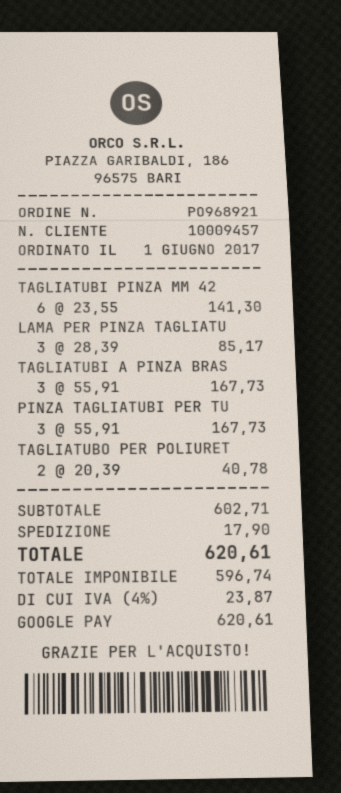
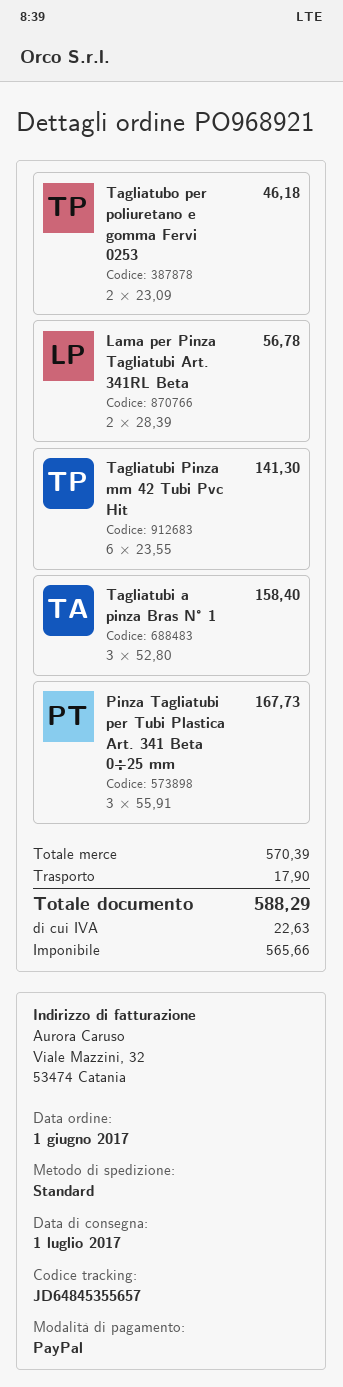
payment method: Google Pay -> PayPal
LAMA PER PINZA TAGLIATU: 3 x 28.39 = 85.17 -> 2 x 28.39 = 56.78
TAGLIATUBI A PINZA BRAS: 3 x 55.91 = 167.73 -> 3 x 52.80 = 158.40
TAGLIATUBO PER POLIURET: 2 x 20.39 = 40.78 -> 2 x 23.09 = 46.18
subtotal: 602.71 -> 570.39
net: 596.74 -> 565.66
tax: 23.87 -> 22.63
total: 620.61 -> 588.29

